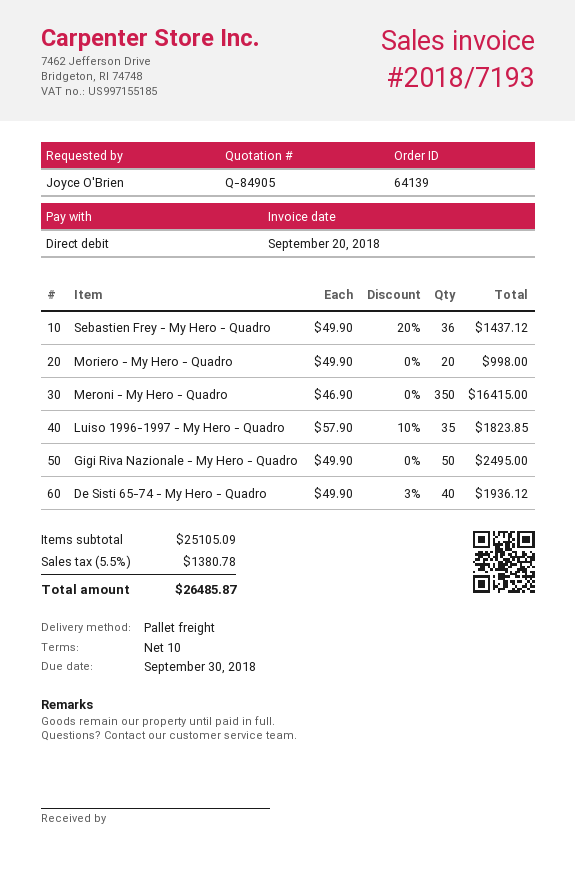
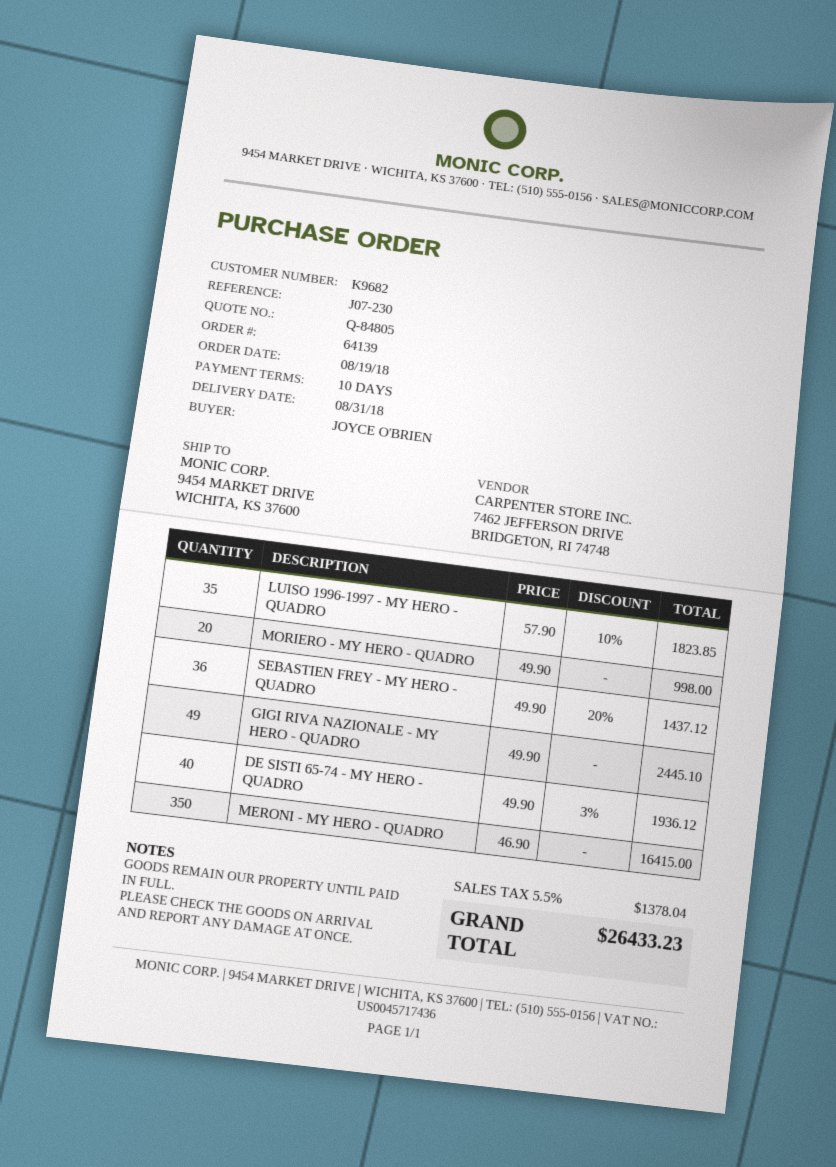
quote number: Q-84905 -> Q-84805
Gigi Riva Nazionale - My Hero - Quadro: 50 x 49.90 = 2495.00 -> 49 x 49.90 = 2445.10
tax: 5.5% = 1380.78 -> 5.5% = 1378.04
total: 26485.87 -> 26433.23

